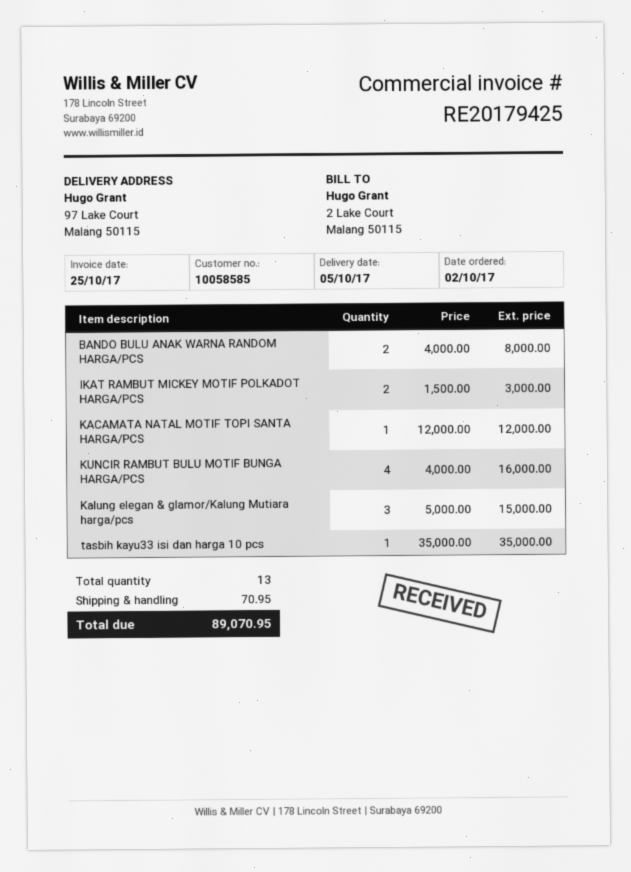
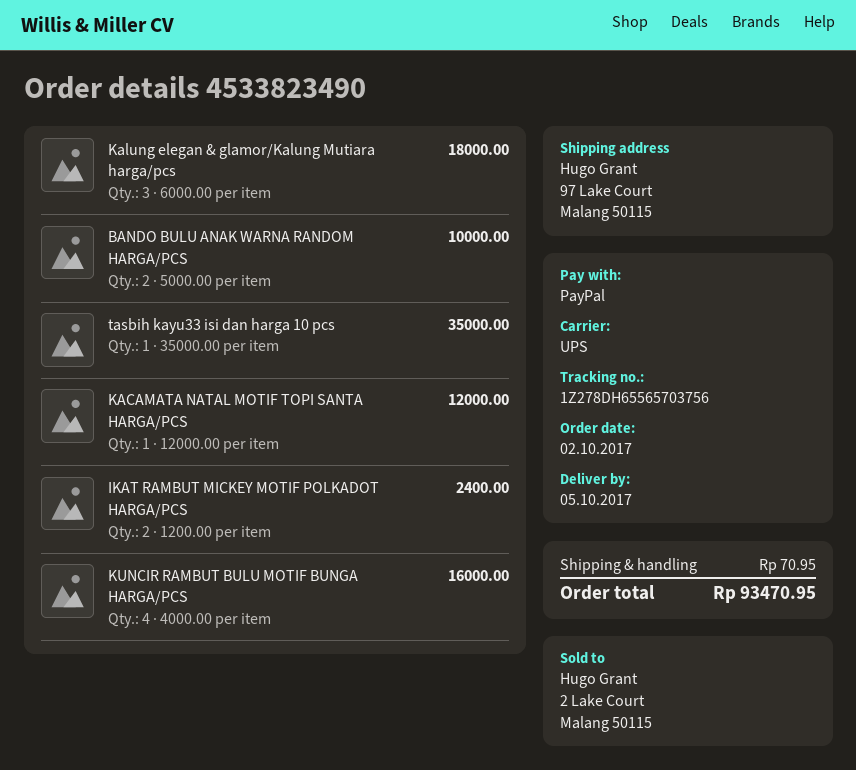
BANDO BULU ANAK WARNA RANDOM HARGA/PCS: 2 x 4000.00 = 8000.00 -> 2 x 5000.00 = 10000.00
IKAT RAMBUT MICKEY MOTIF POLKADOT HARGA/PCS: 2 x 1500.00 = 3000.00 -> 2 x 1200.00 = 2400.00
Kalung elegan & glamor/Kalung Mutiara harga/pcs: 3 x 5000.00 = 15000.00 -> 3 x 6000.00 = 18000.00
total: 89070.95 -> 93470.95

